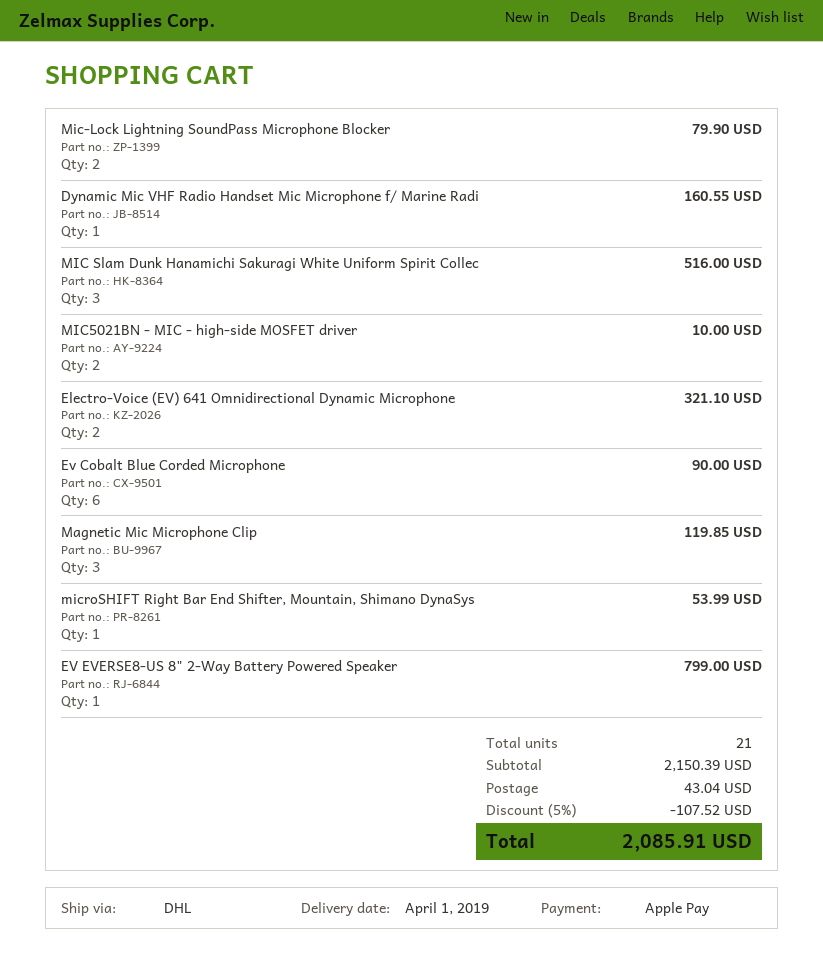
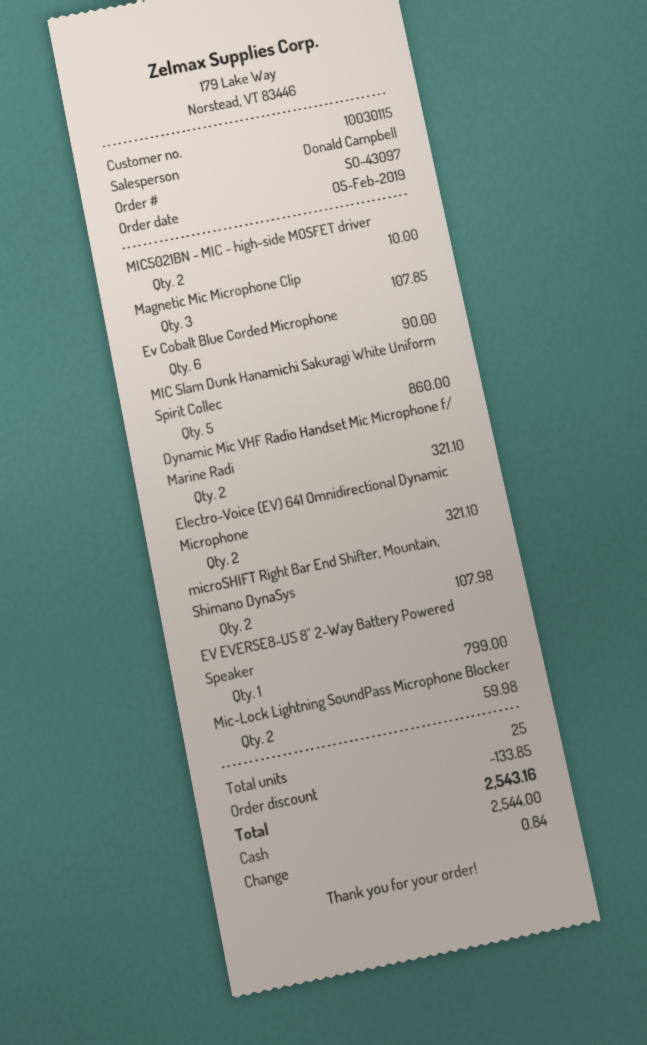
payment method: Apple Pay -> cash
Mic-Lock Lightning SoundPass Microphone Blocker: 2 for 79.90 -> 2 for 59.98
Dynamic Mic VHF Radio Handset Mic Microphone f/ Marine Radi: 1 for 160.55 -> 2 for 321.10
MIC Slam Dunk Hanamichi Sakuragi White Uniform Spirit Collec: 3 for 516.00 -> 5 for 860.00
Magnetic Mic Microphone Clip: 3 for 119.85 -> 3 for 107.85
microSHIFT Right Bar End Shifter, Mountain, Shimano DynaSys: 1 for 53.99 -> 2 for 107.98
total quantity: 21 -> 25
discount: 107.52 -> 133.85
shipping: 43.04 -> none
total: 2085.91 -> 2543.16

